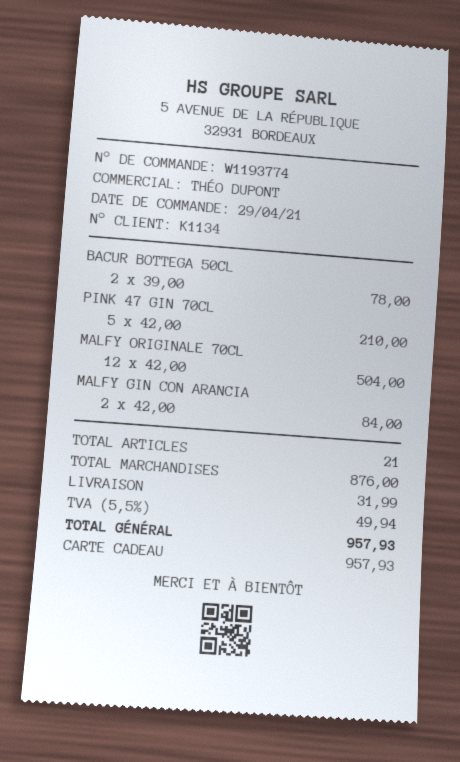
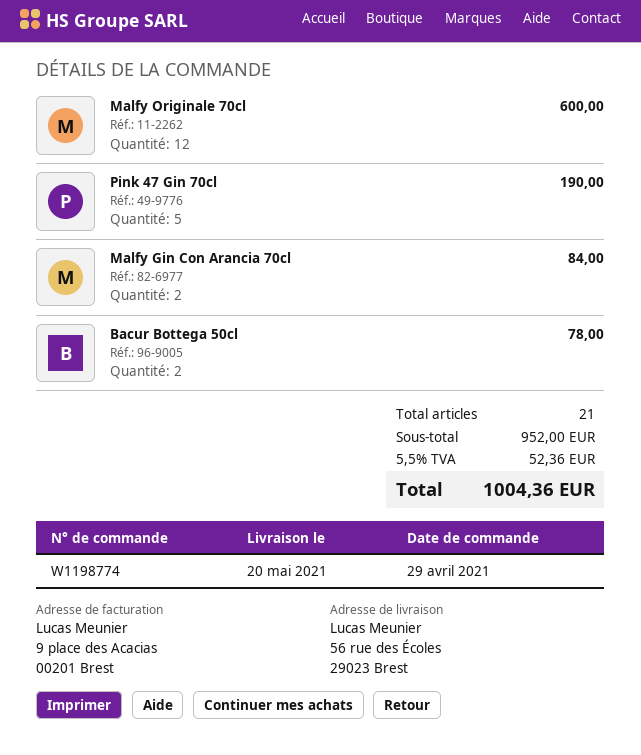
order number: W1193774 -> W1198774
PINK 47 GIN 70CL: 5 for 210.00 -> 5 for 190.00
MALFY ORIGINALE 70CL: 12 for 504.00 -> 12 for 600.00
subtotal: 876.00 -> 952.00
shipping: 31.99 -> none
tax: 5.5% = 49.94 -> 5.5% = 52.36
total: 957.93 -> 1004.36

